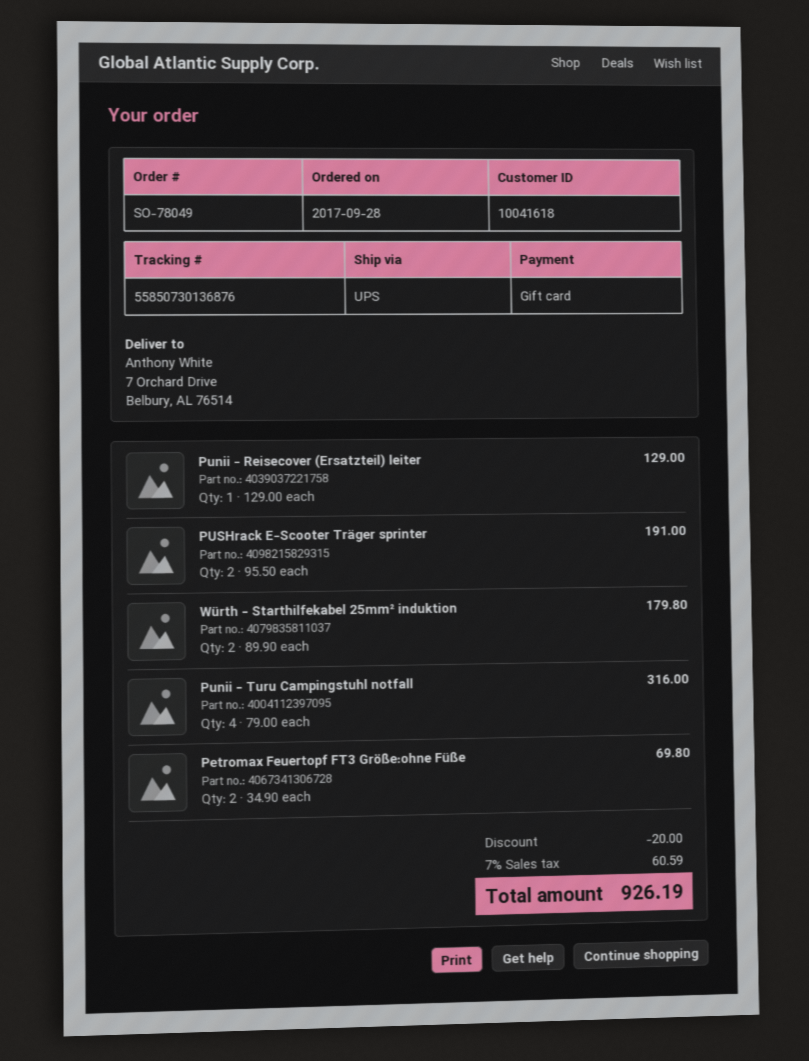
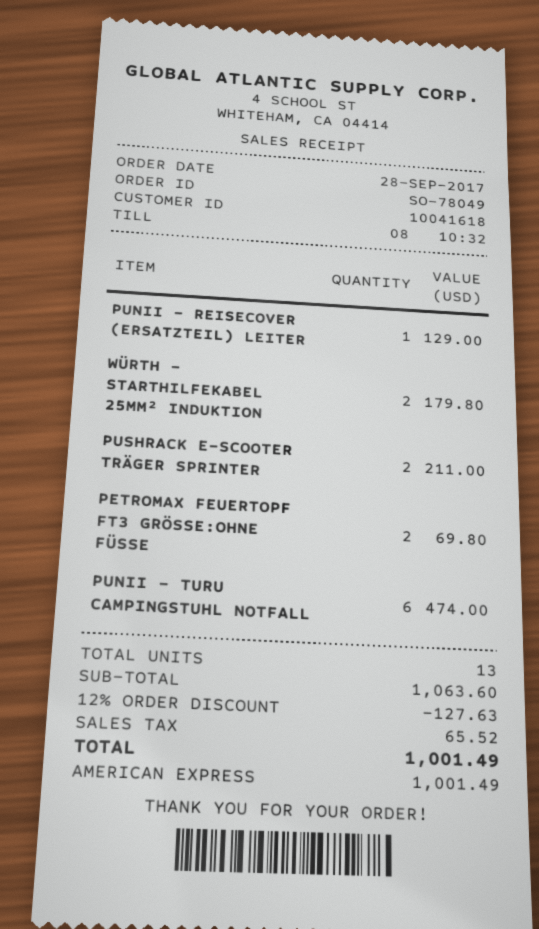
payment method: gift card -> American Express
PUSHrack E-Scooter Träger sprinter: 2 for 191.00 -> 2 for 211.00
Punii - Turu Campingstuhl notfall: 4 for 316.00 -> 6 for 474.00
discount: 20.00 -> 127.63
tax: 60.59 -> 65.52
total: 926.19 -> 1001.49

